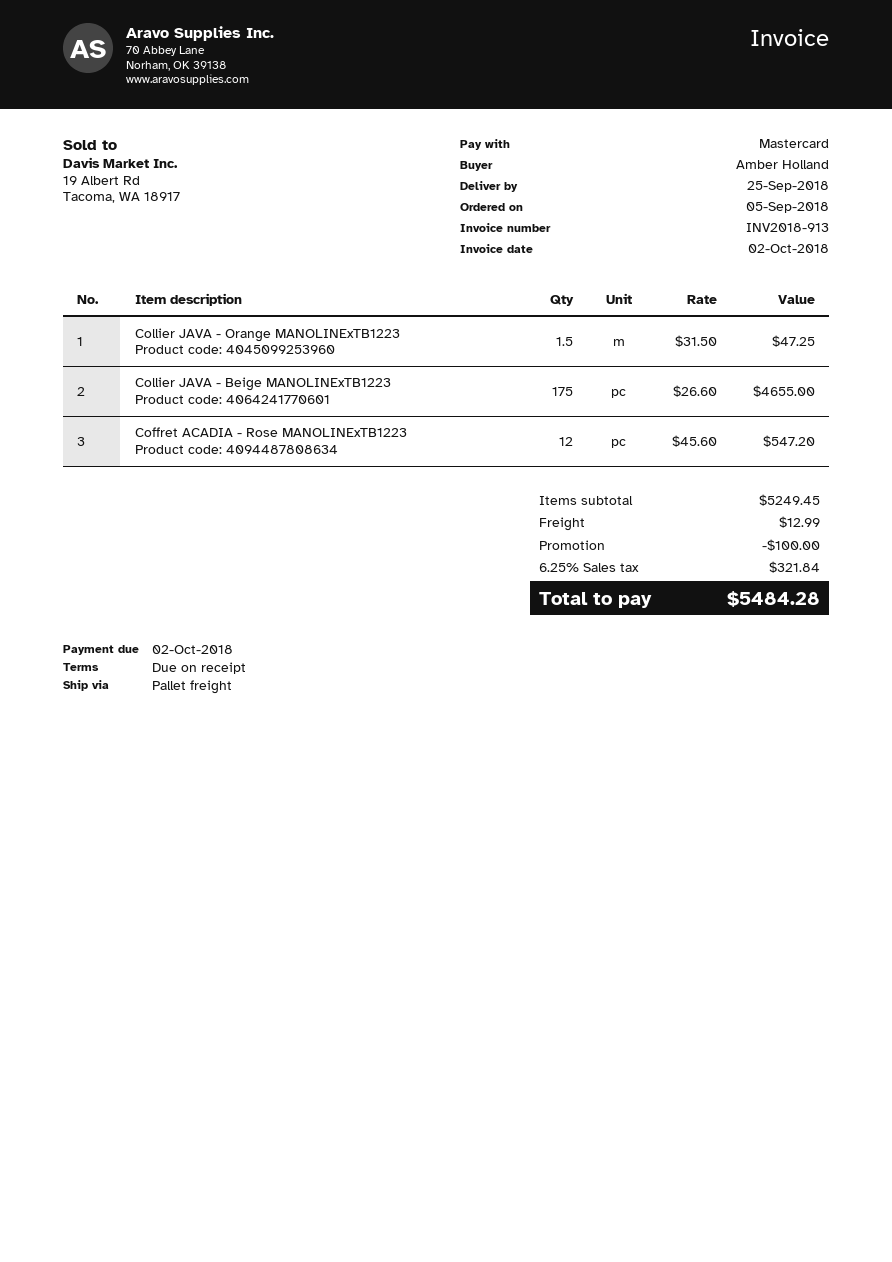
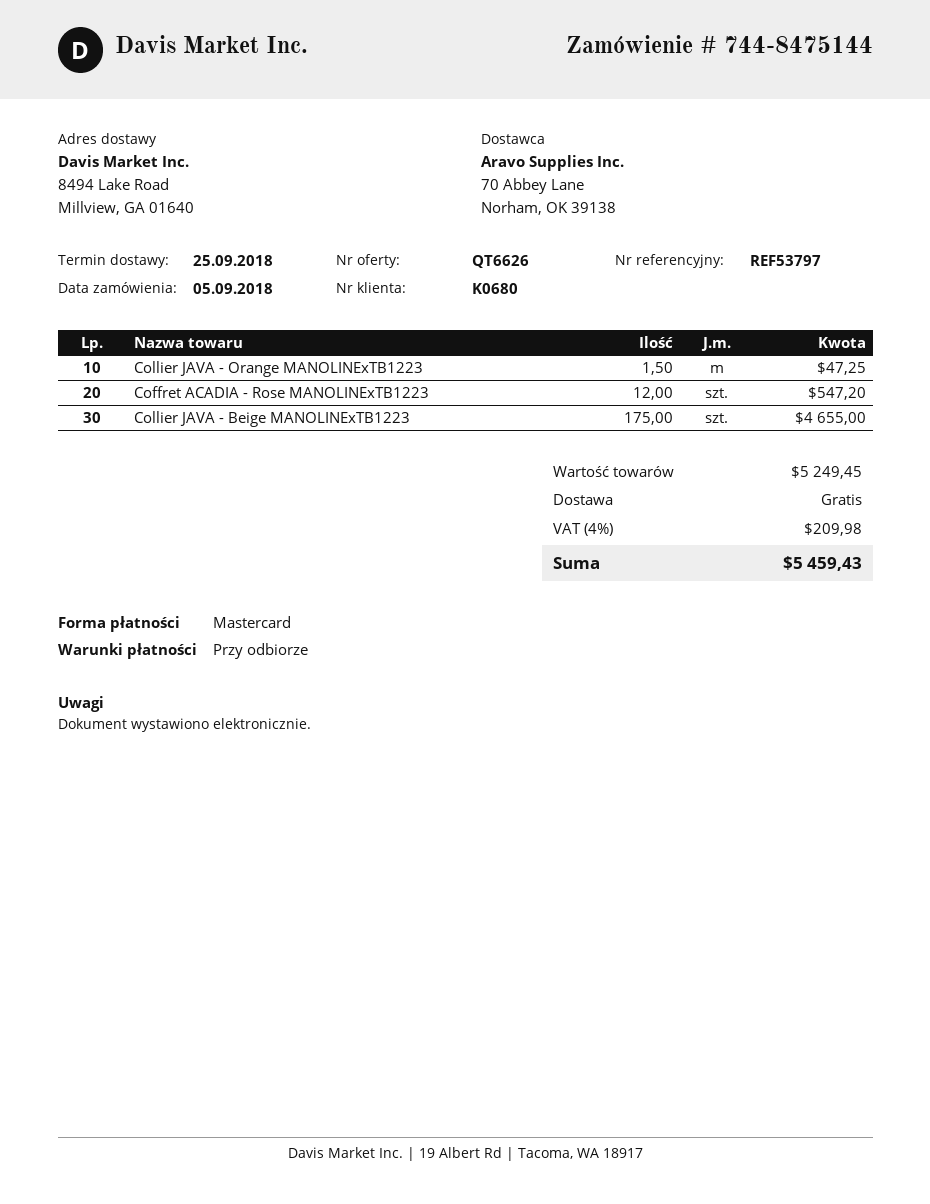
discount: 100.00 -> none
shipping: 12.99 -> 0.00
tax: 6.25% = 321.84 -> 4% = 209.98
total: 5484.28 -> 5459.43

